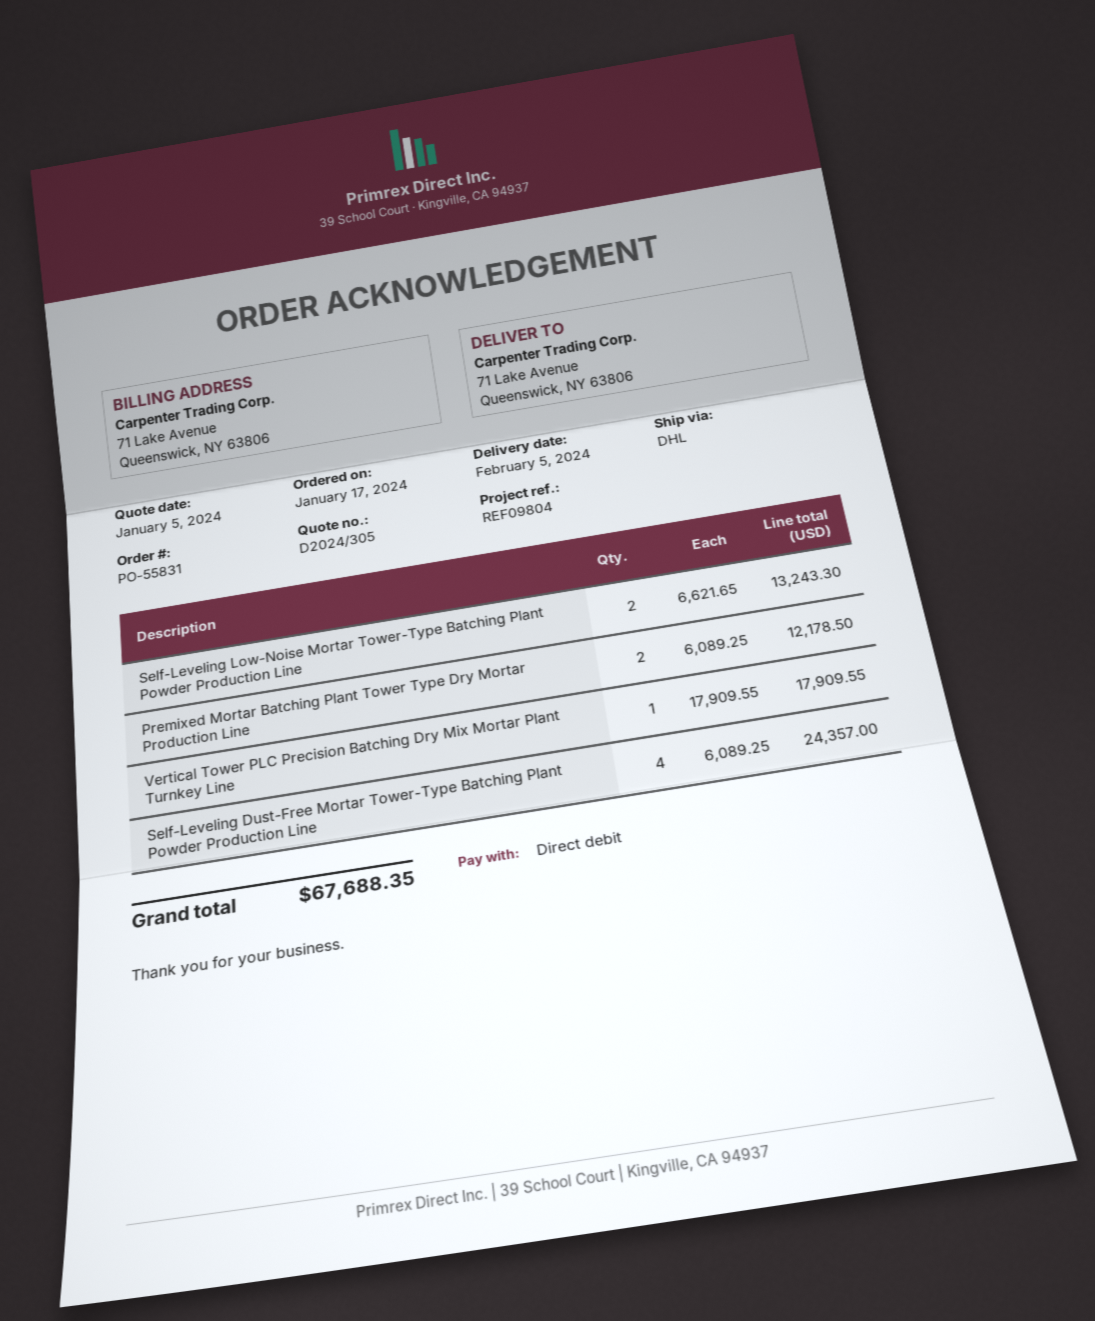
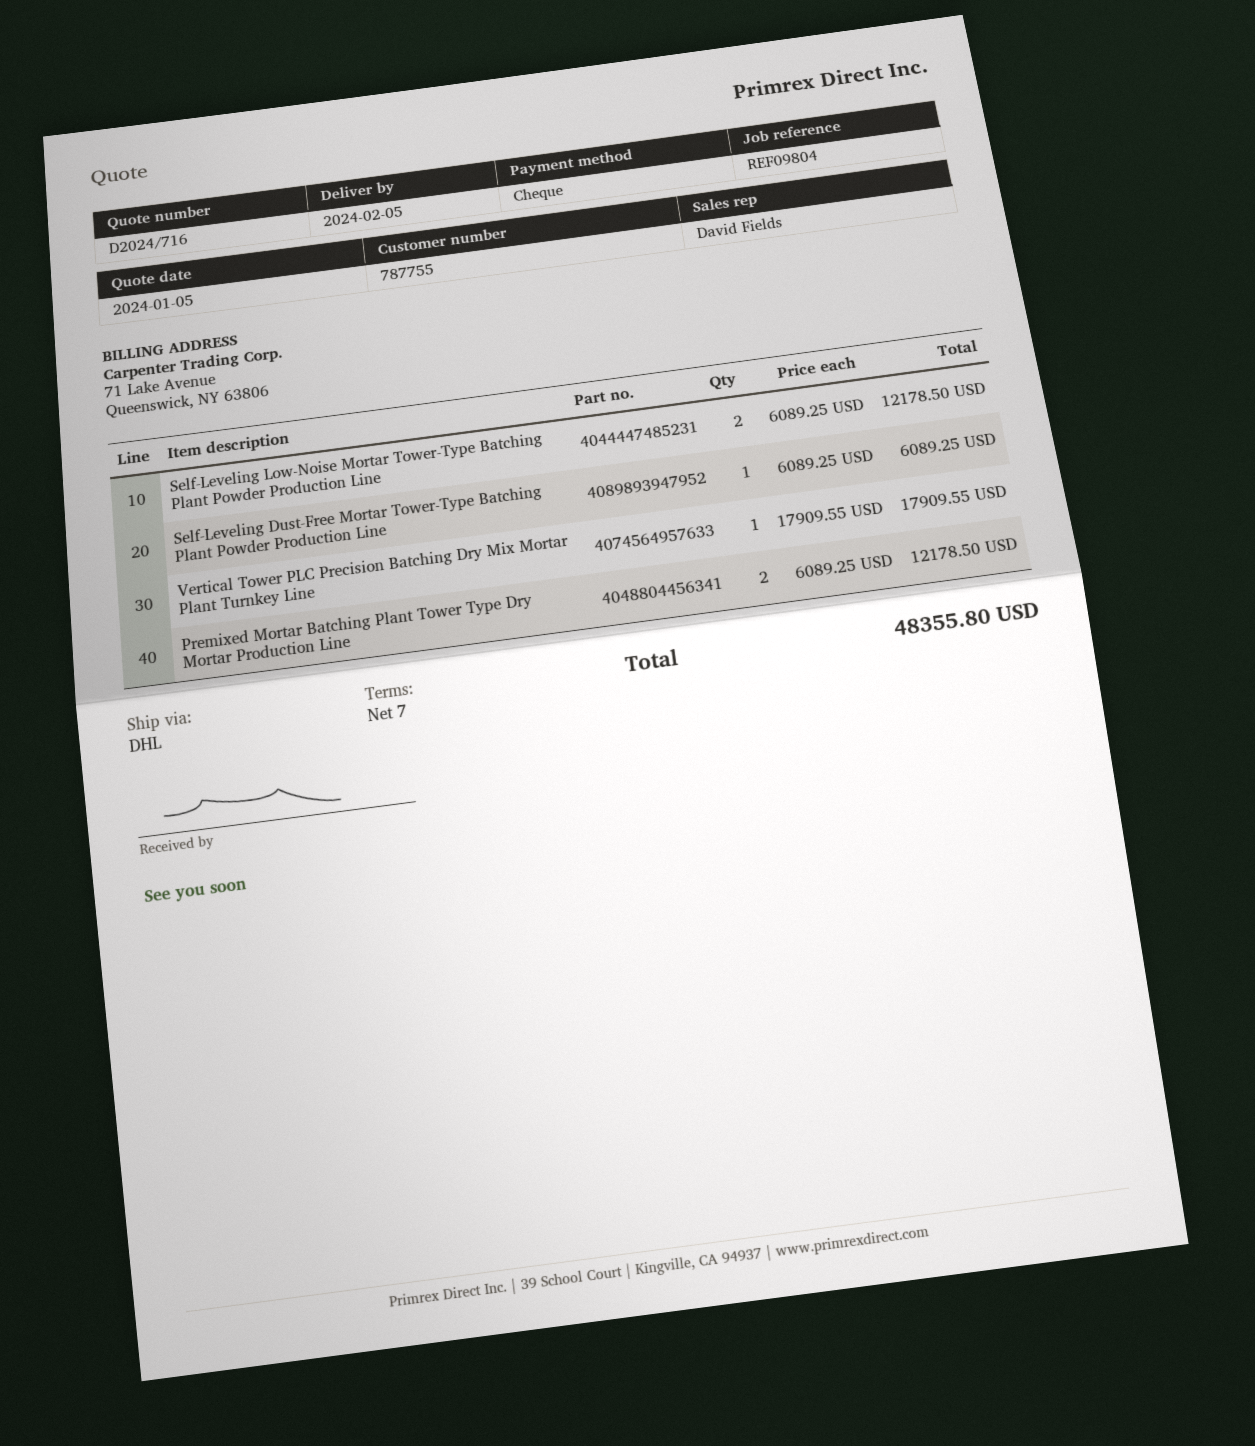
quote number: D2024/305 -> D2024/716
payment method: direct debit -> cheque
Self-Leveling Low-Noise Mortar Tower-Type Batching Plant Powder Production Line: 2 x 6621.65 = 13243.30 -> 2 x 6089.25 = 12178.50
Self-Leveling Dust-Free Mortar Tower-Type Batching Plant Powder Production Line: 4 x 6089.25 = 24357.00 -> 1 x 6089.25 = 6089.25
total: 67688.35 -> 48355.80

